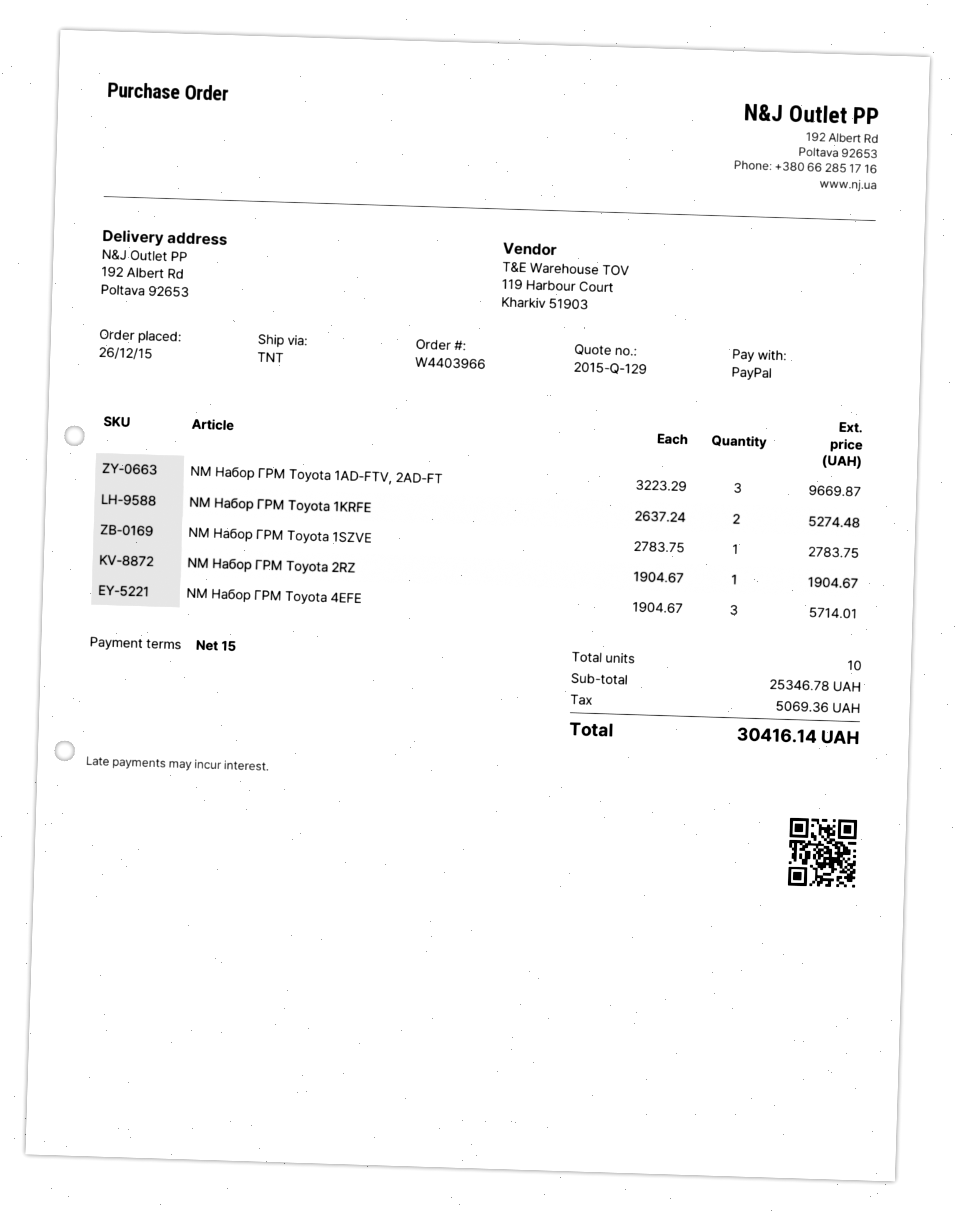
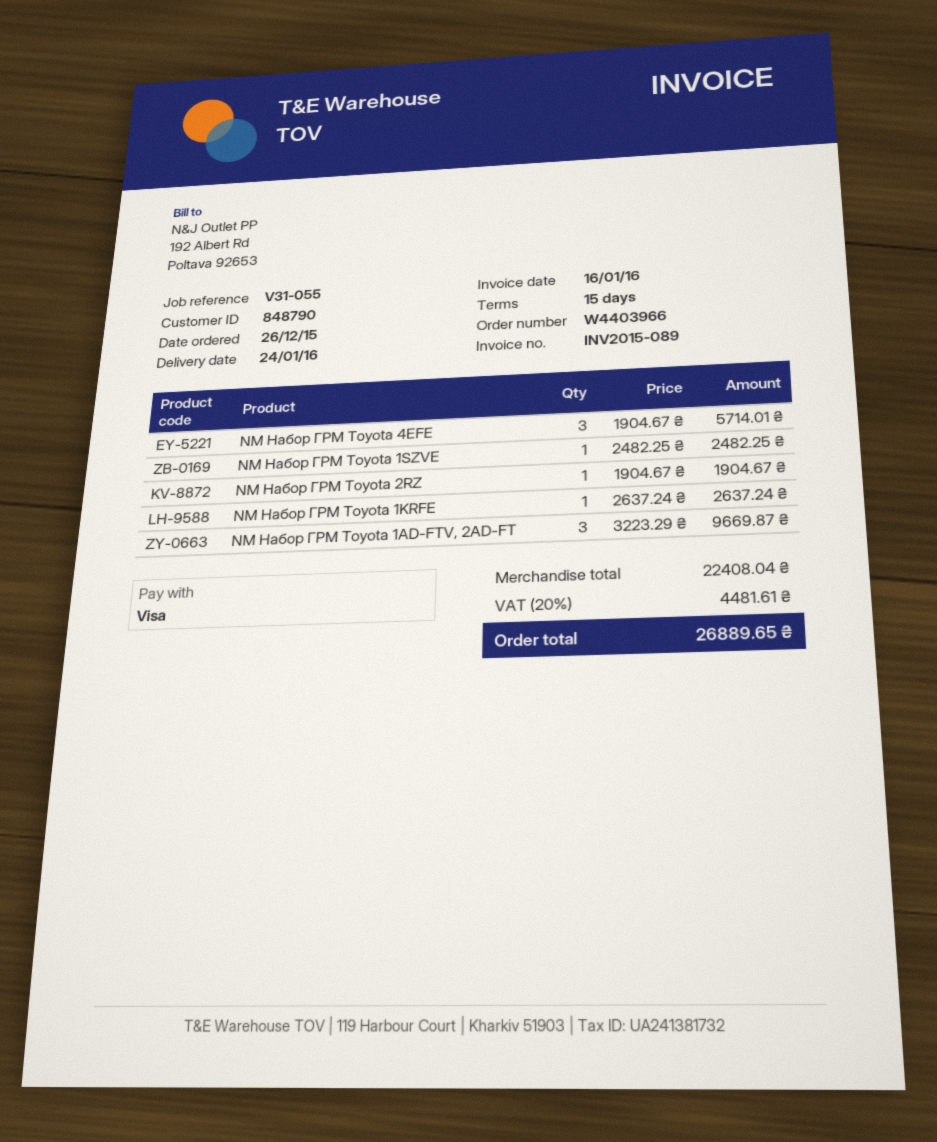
payment method: PayPal -> Visa
NM Набор ГРМ Toyota 1KRFE: 2 x 2637.24 = 5274.48 -> 1 x 2637.24 = 2637.24
NM Набор ГРМ Toyota 1SZVE: 1 x 2783.75 = 2783.75 -> 1 x 2482.25 = 2482.25
subtotal: 25346.78 -> 22408.04
tax: 5069.36 -> 4481.61
total: 30416.14 -> 26889.65

